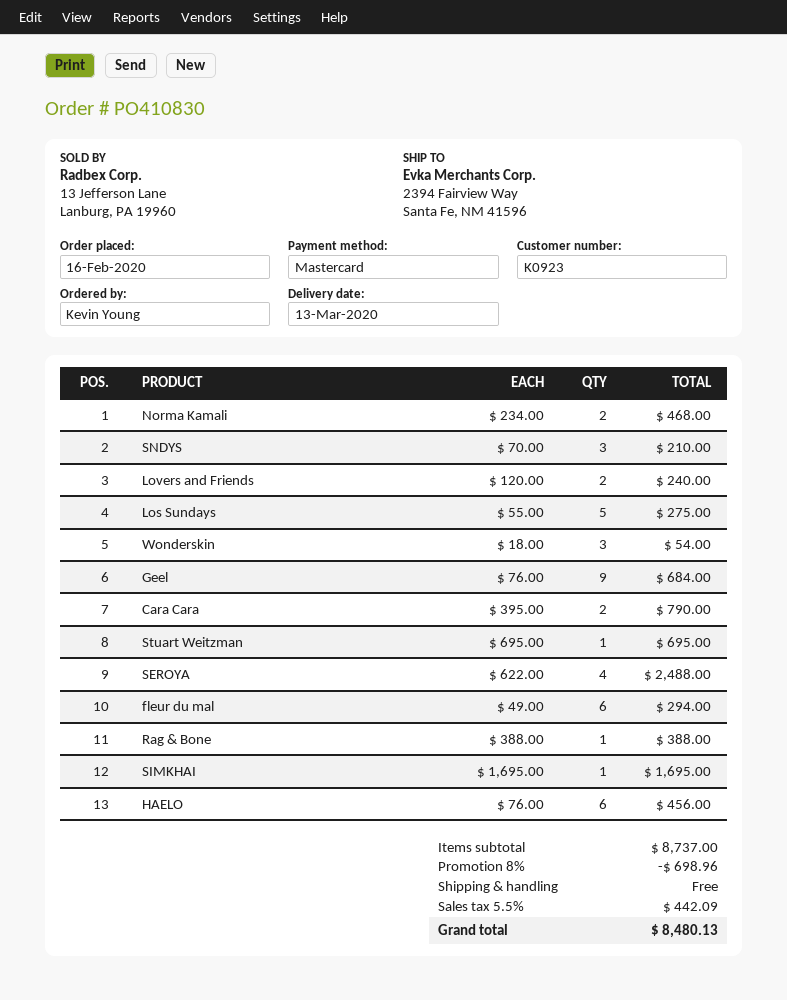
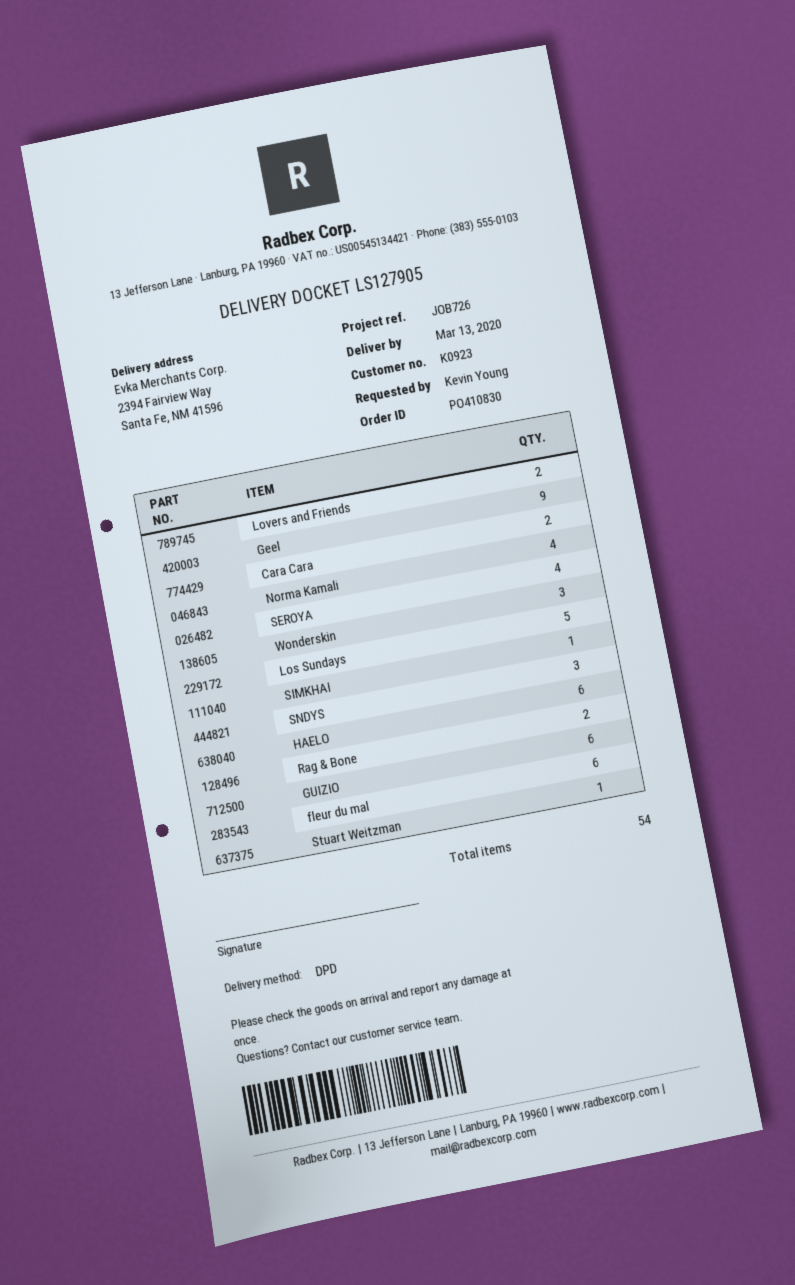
Norma Kamali: 2 -> 4
Rag & Bone: 1 -> 2
GUIZIO: none -> 6

